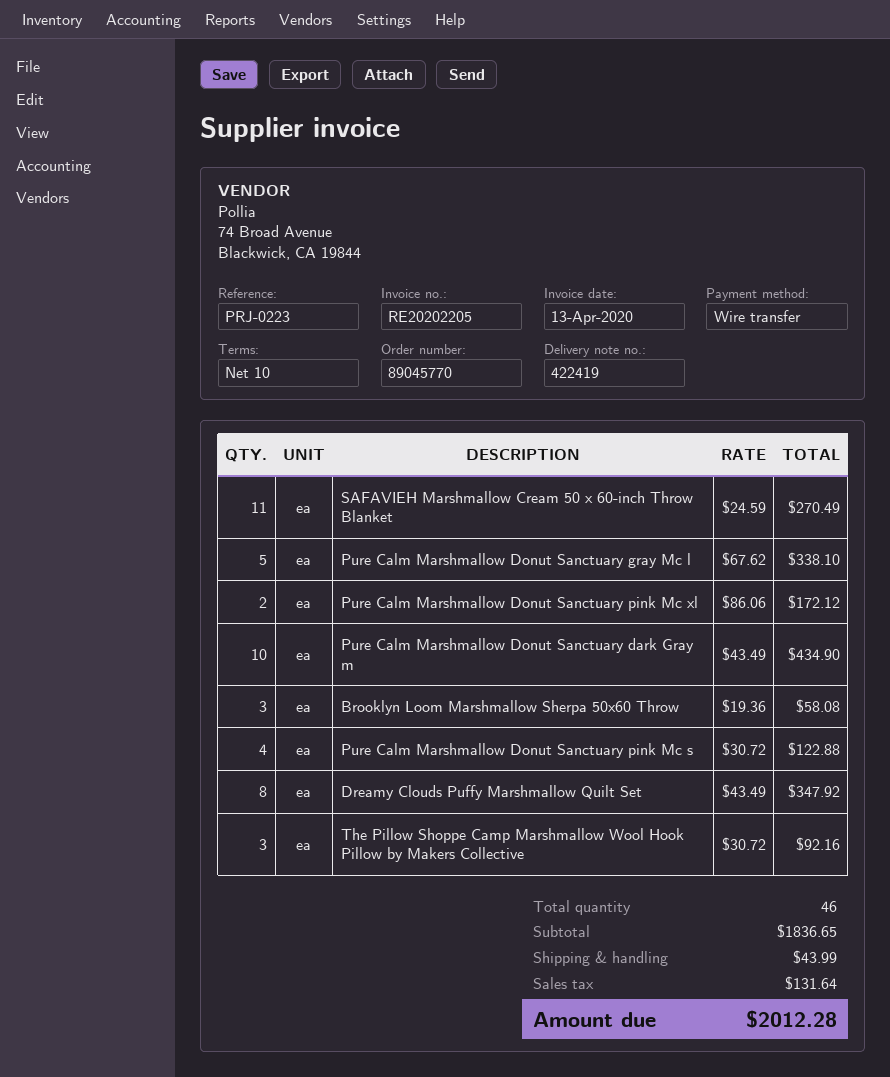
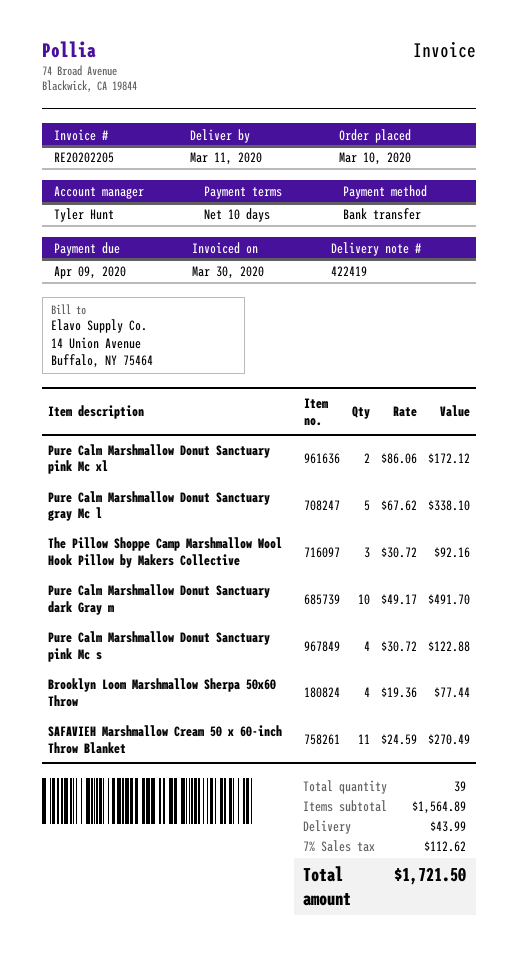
invoice date: 2020-04-13 -> 2020-03-30
Pure Calm Marshmallow Donut Sanctuary dark Gray m: 10 x 43.49 = 434.90 -> 10 x 49.17 = 491.70
Brooklyn Loom Marshmallow Sherpa 50x60 Throw: 3 x 19.36 = 58.08 -> 4 x 19.36 = 77.44
Dreamy Clouds Puffy Marshmallow Quilt Set: 8 x 43.49 = 347.92 -> none
total quantity: 46 -> 39
subtotal: 1836.65 -> 1564.89
tax: 131.64 -> 112.62
total: 2012.28 -> 1721.50

